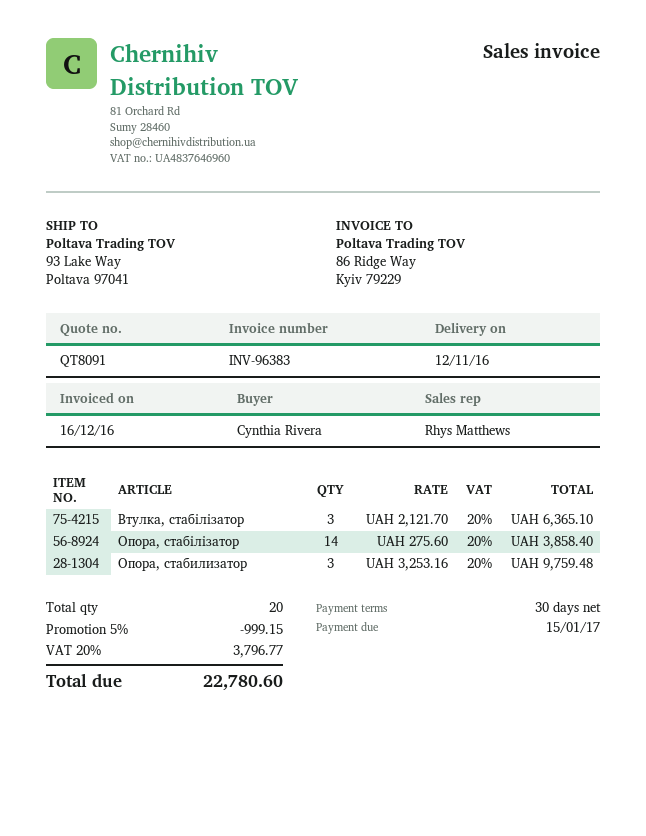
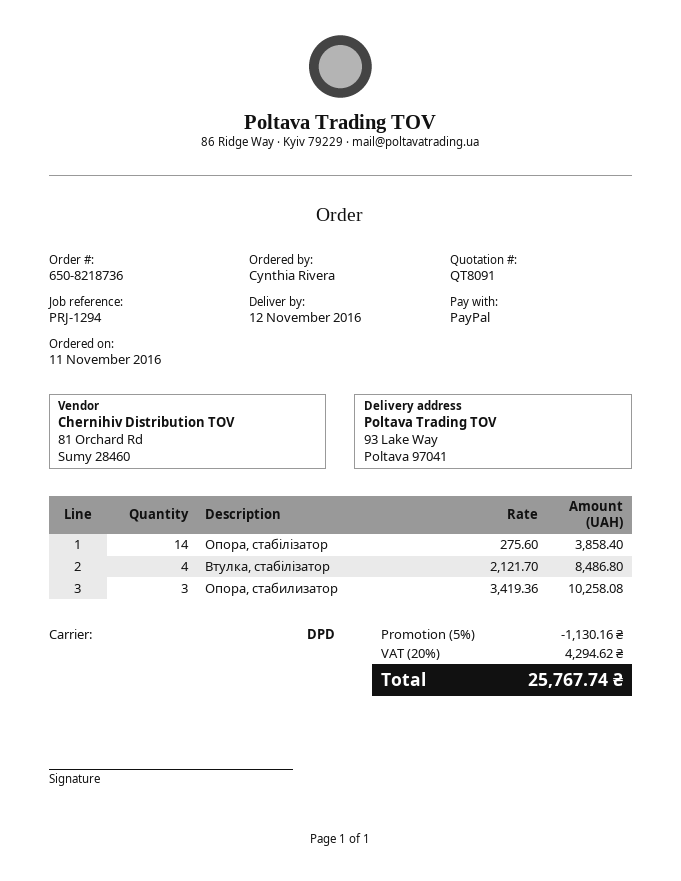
Втулка, стабілізатор: 3 x 2121.70 = 6365.10 -> 4 x 2121.70 = 8486.80
Опора, стабилизатор: 3 x 3253.16 = 9759.48 -> 3 x 3419.36 = 10258.08
discount: 5% = 999.15 -> 5% = 1130.16
tax: 20% = 3796.77 -> 20% = 4294.62
total: 22780.60 -> 25767.74

